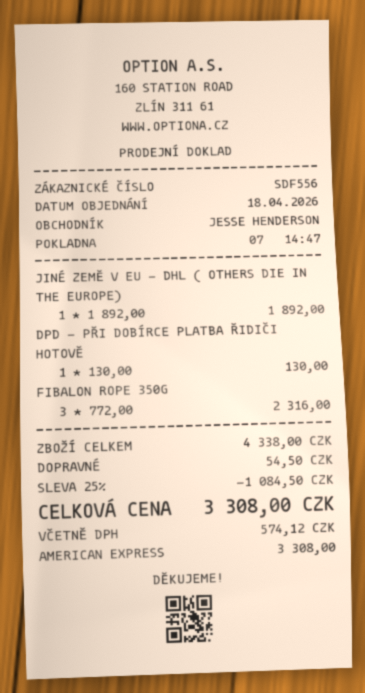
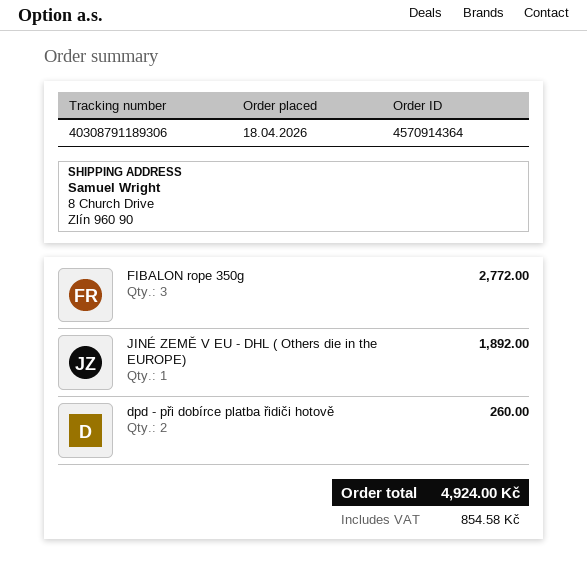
DPD - PŘI DOBÍRCE PLATBA ŘIDIČI HOTOVĚ: 1 for 130.00 -> 2 for 260.00
FIBALON ROPE 350G: 3 for 2316.00 -> 3 for 2772.00
discount: 25% = 1084.50 -> none
shipping: 54.50 -> none
tax: 574.12 -> 854.58
total: 3308.00 -> 4924.00

